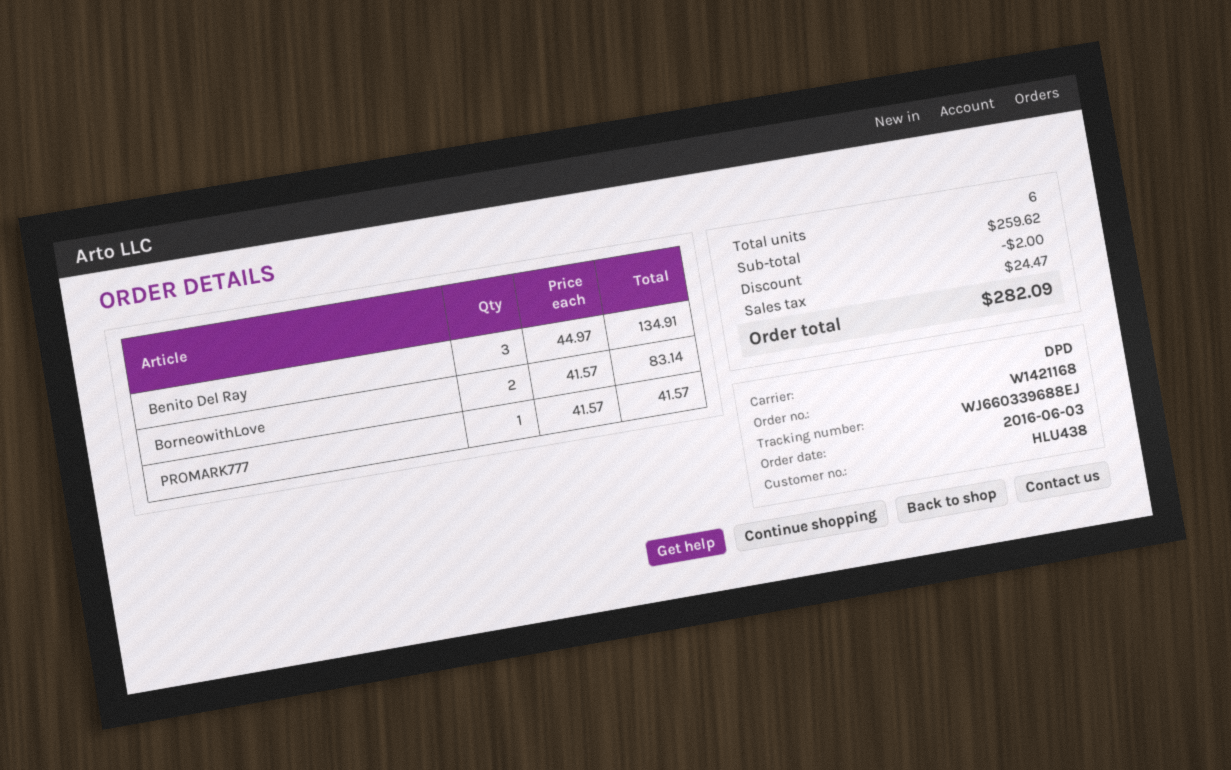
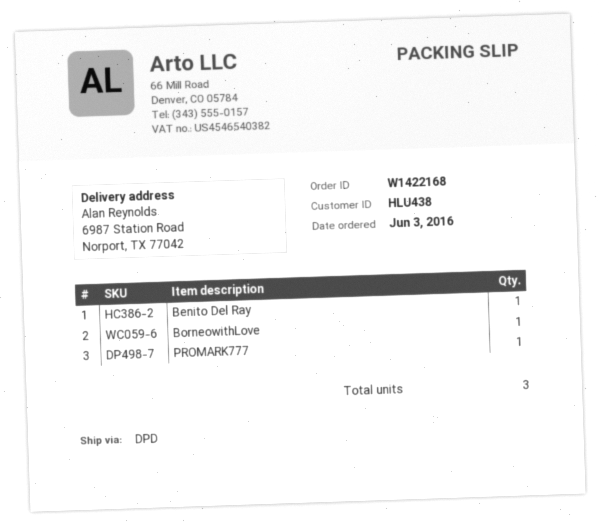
order number: W1421168 -> W1422168
Benito Del Ray: 3 -> 1
BorneowithLove: 2 -> 1
total quantity: 6 -> 3

